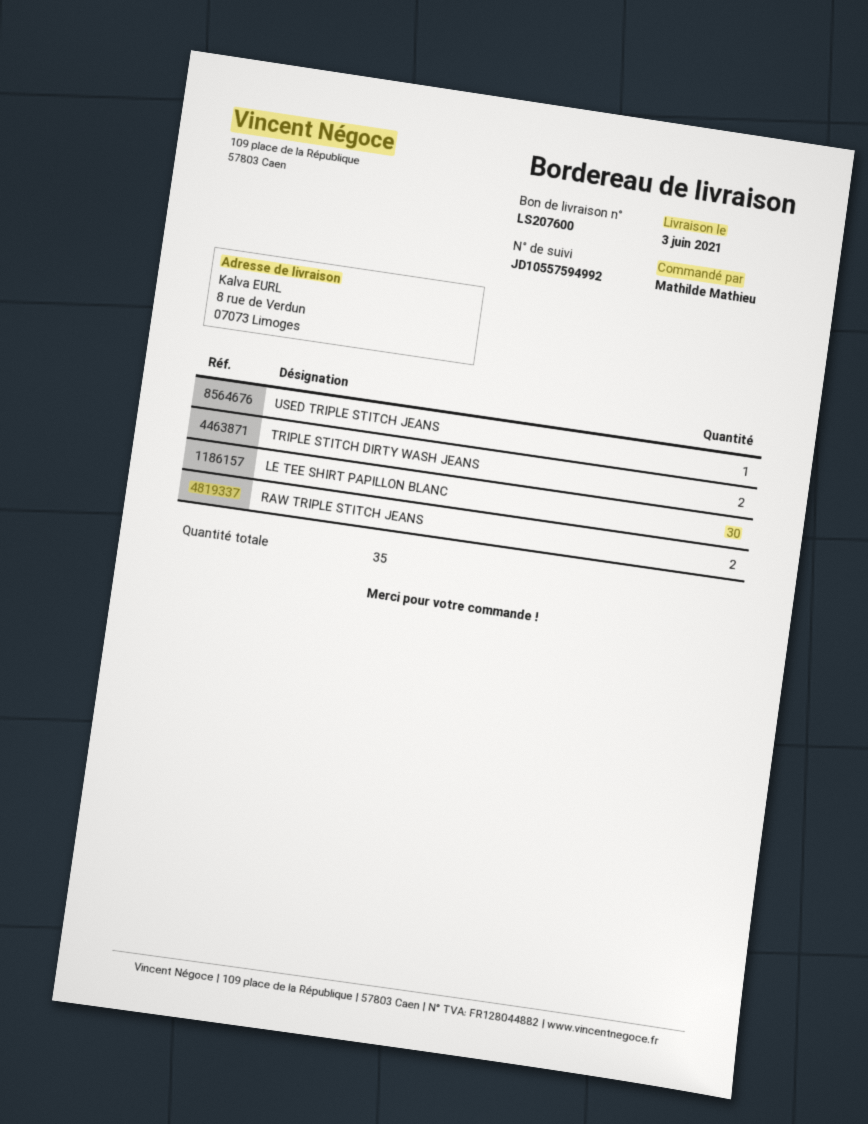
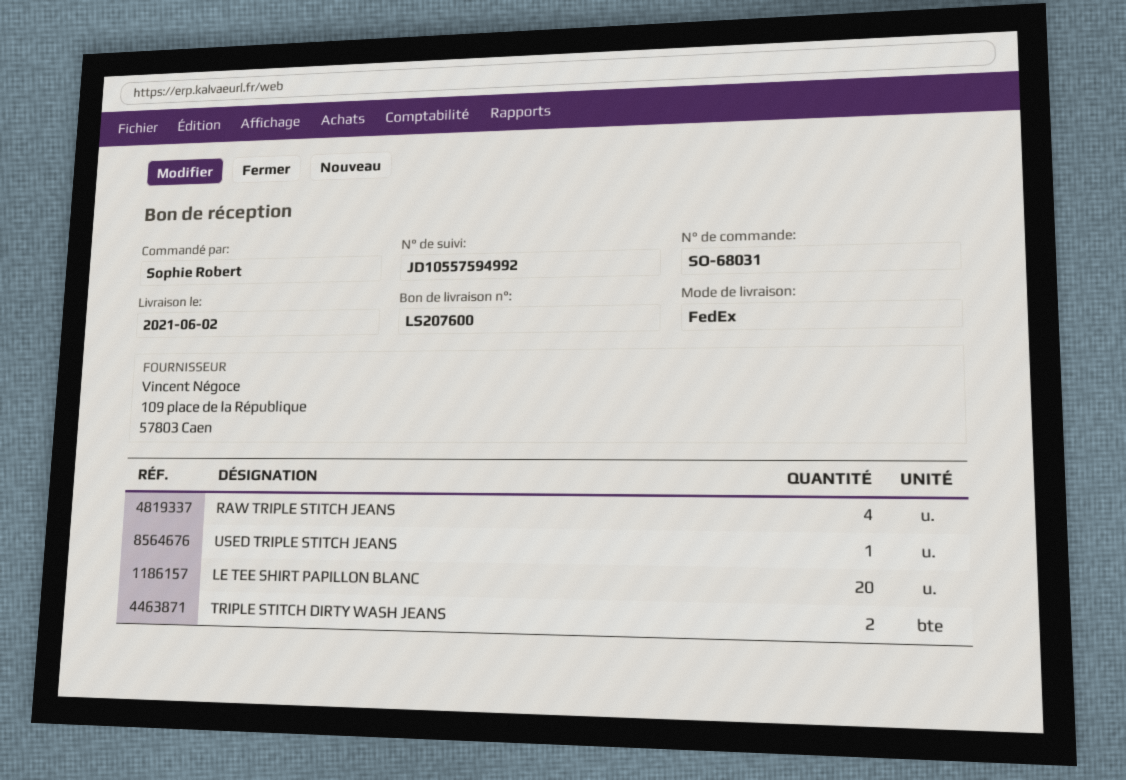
delivery date: 2021-06-03 -> 2021-06-02
ordered by: Mathilde Mathieu -> Sophie Robert
LE TEE SHIRT PAPILLON BLANC: 30 -> 20
RAW TRIPLE STITCH JEANS: 2 -> 4

